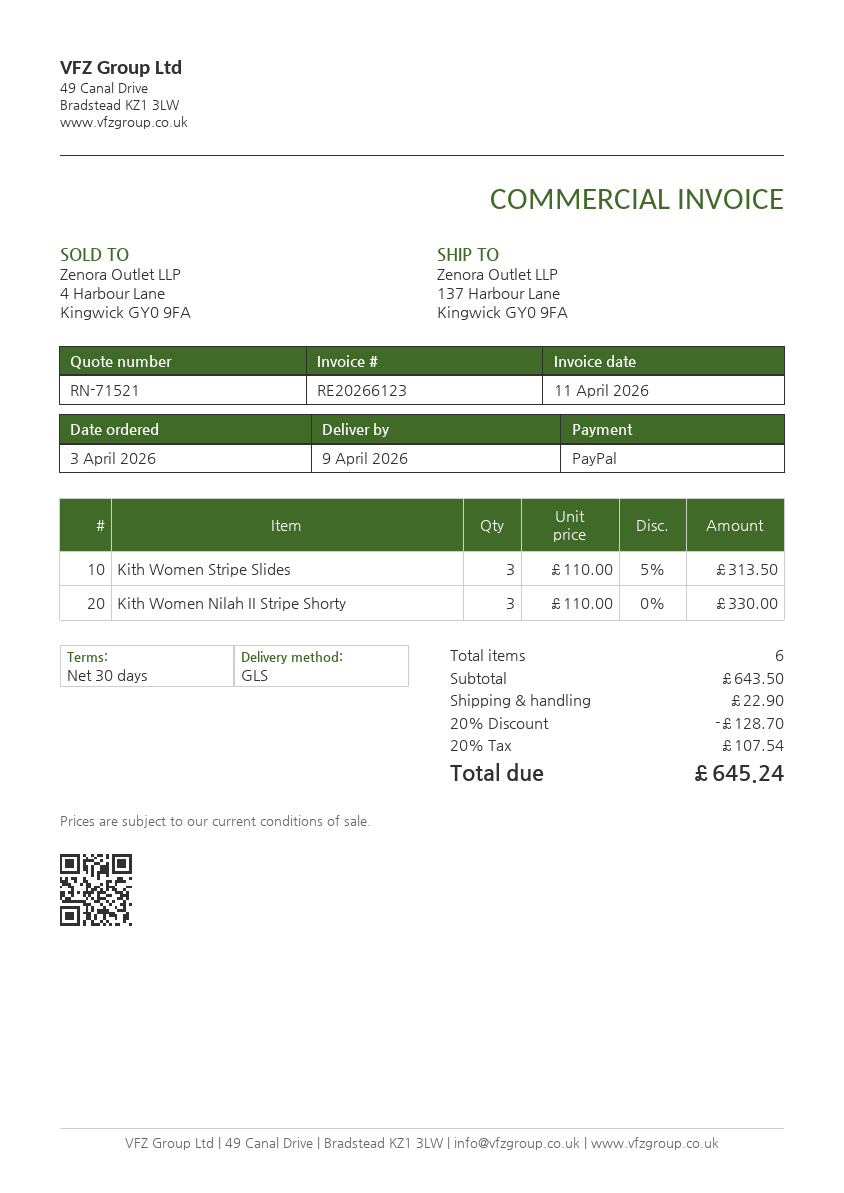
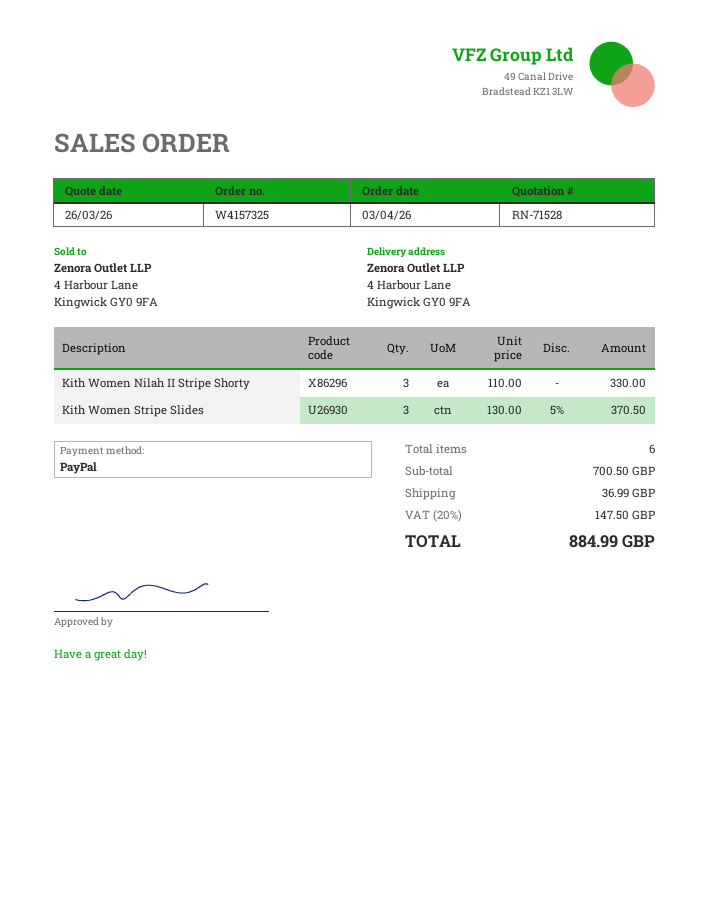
quote number: RN-71521 -> RN-71528
ship to: 137 Harbour Lane, Kingwick GY0 9FA -> 4 Harbour Lane, Kingwick GY0 9FA
Kith Women Stripe Slides: 3 x 110.00 - 5% = 313.50 -> 3 x 130.00 - 5% = 370.50
subtotal: 643.50 -> 700.50
discount: 20% = 128.70 -> none
shipping: 22.90 -> 36.99
tax: 20% = 107.54 -> 20% = 147.50
total: 645.24 -> 884.99

